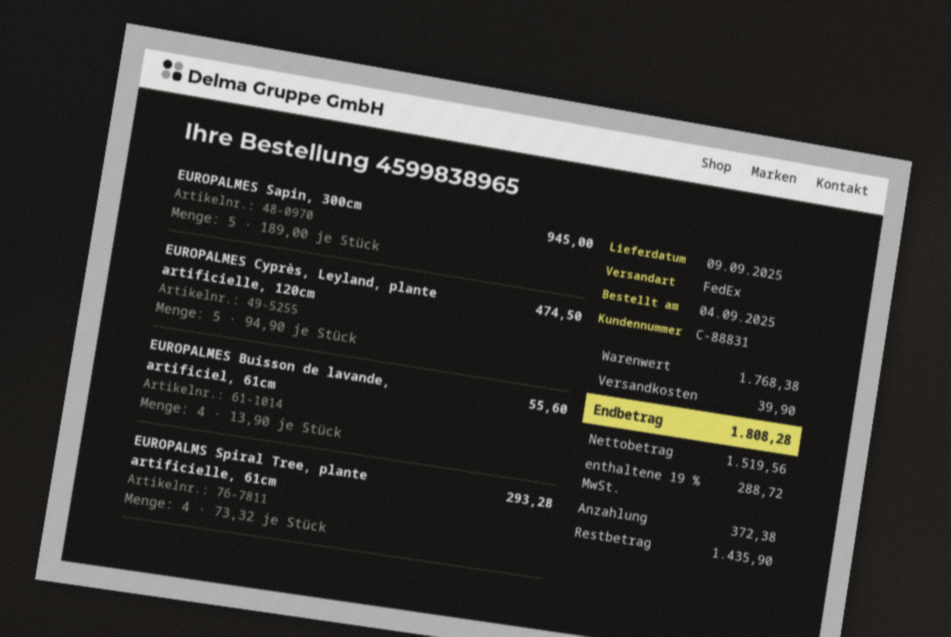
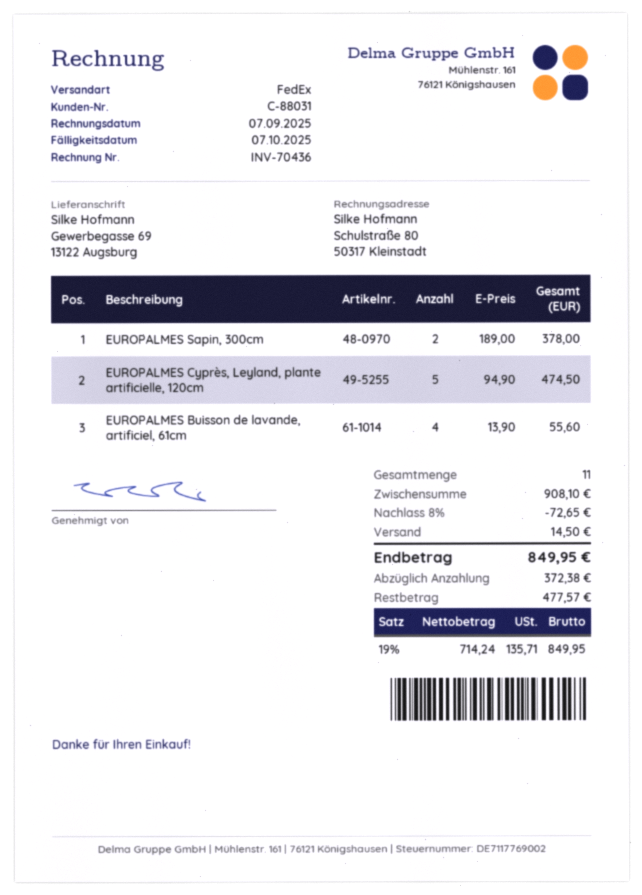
customer number: C-88831 -> C-88031
EUROPALMES Sapin, 300cm: 5 x 189.00 = 945.00 -> 2 x 189.00 = 378.00
EUROPALMS Spiral Tree, plante artificielle, 61cm: 4 x 73.32 = 293.28 -> none
subtotal: 1768.38 -> 908.10
discount: none -> 8% = 72.65
shipping: 39.90 -> 14.50
net: 1519.56 -> 714.24
tax: 19% = 288.72 -> 19% = 135.71
total: 1808.28 -> 849.95
balance: 1435.90 -> 477.57

